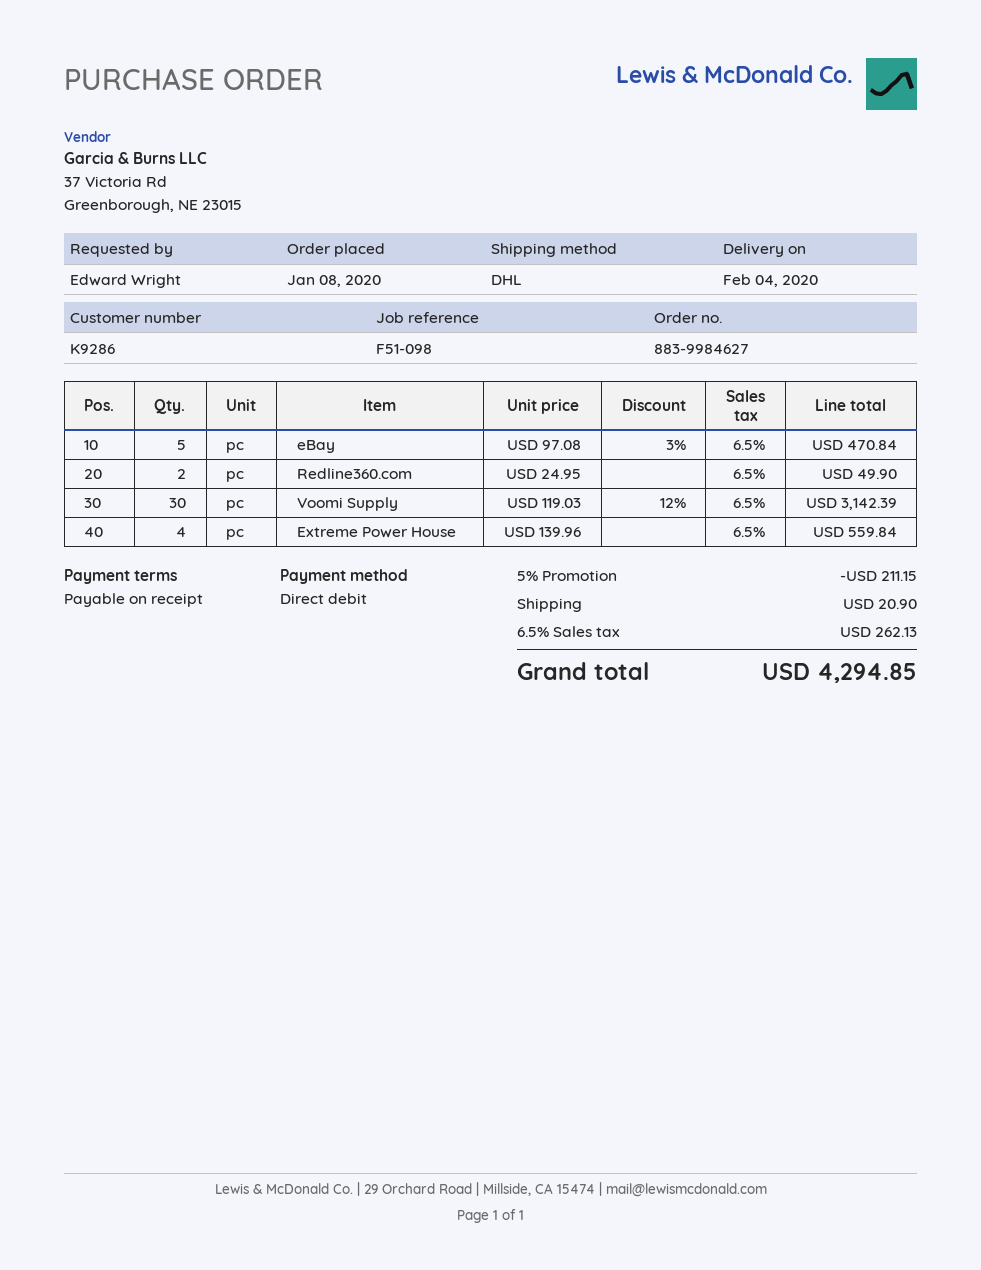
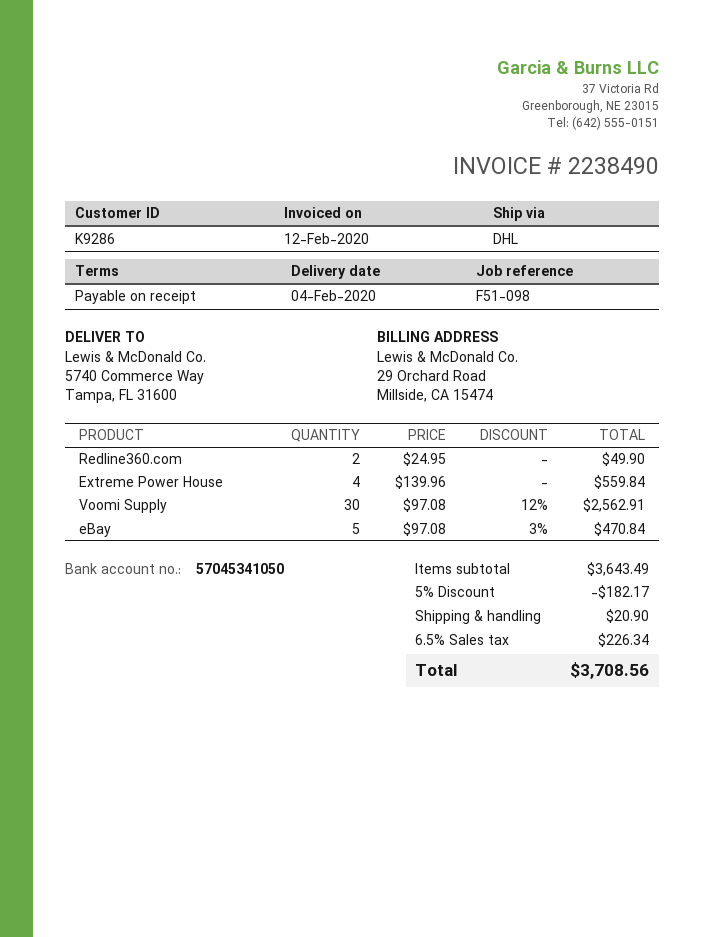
Voomi Supply: 30 x 119.03 - 12% = 3142.39 -> 30 x 97.08 - 12% = 2562.91
discount: 5% = 211.15 -> 5% = 182.17
tax: 6.5% = 262.13 -> 6.5% = 226.34
total: 4294.85 -> 3708.56

